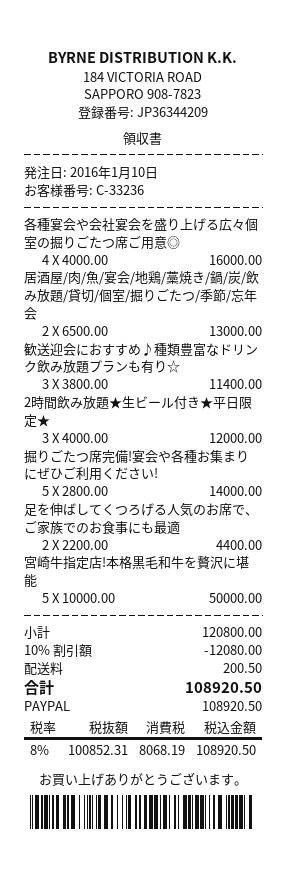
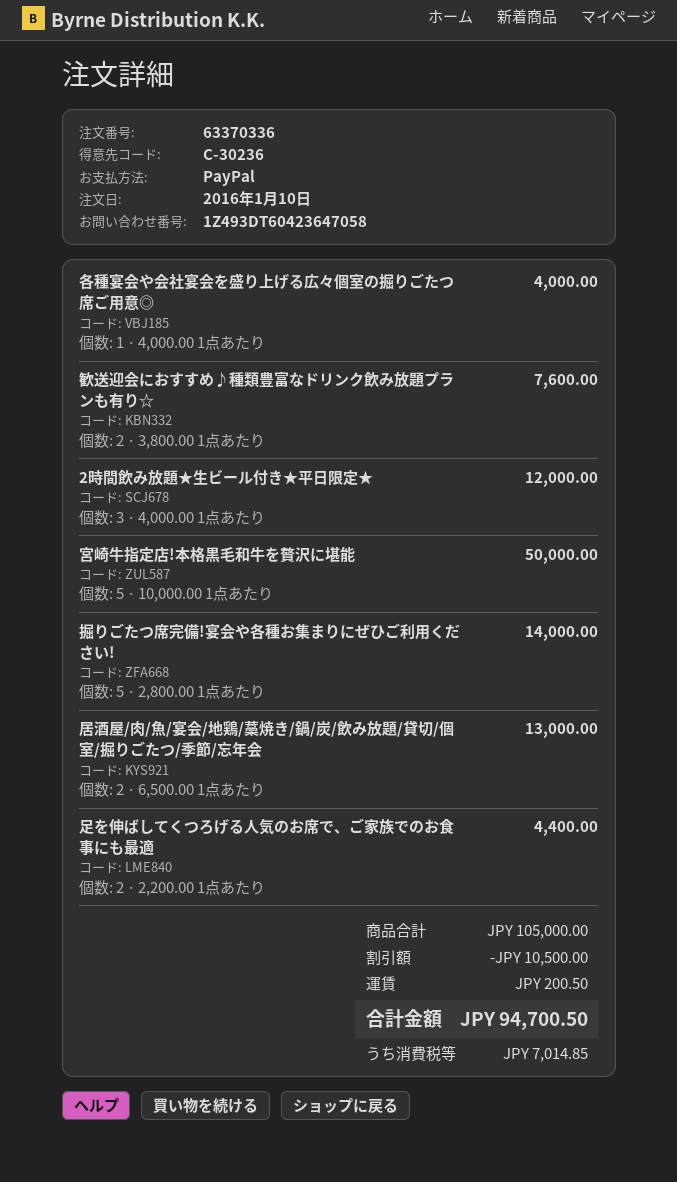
customer number: C-33236 -> C-30236
各種宴会や会社宴会を盛り上げる広々個室の掘りごたつ席ご用意◎: 4 x 4000.00 = 16000.00 -> 1 x 4000.00 = 4000.00
歓送迎会におすすめ♪種類豊富なドリンク飲み放題プランも有り☆: 3 x 3800.00 = 11400.00 -> 2 x 3800.00 = 7600.00
subtotal: 120800.00 -> 105000.00
discount: 12080.00 -> 10500.00
tax: 8068.19 -> 7014.85
total: 108920.50 -> 94700.50

